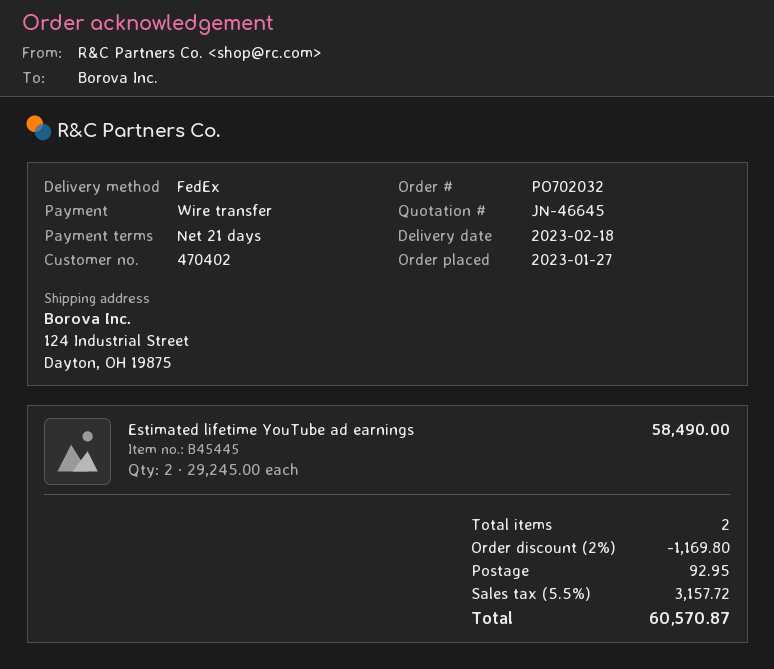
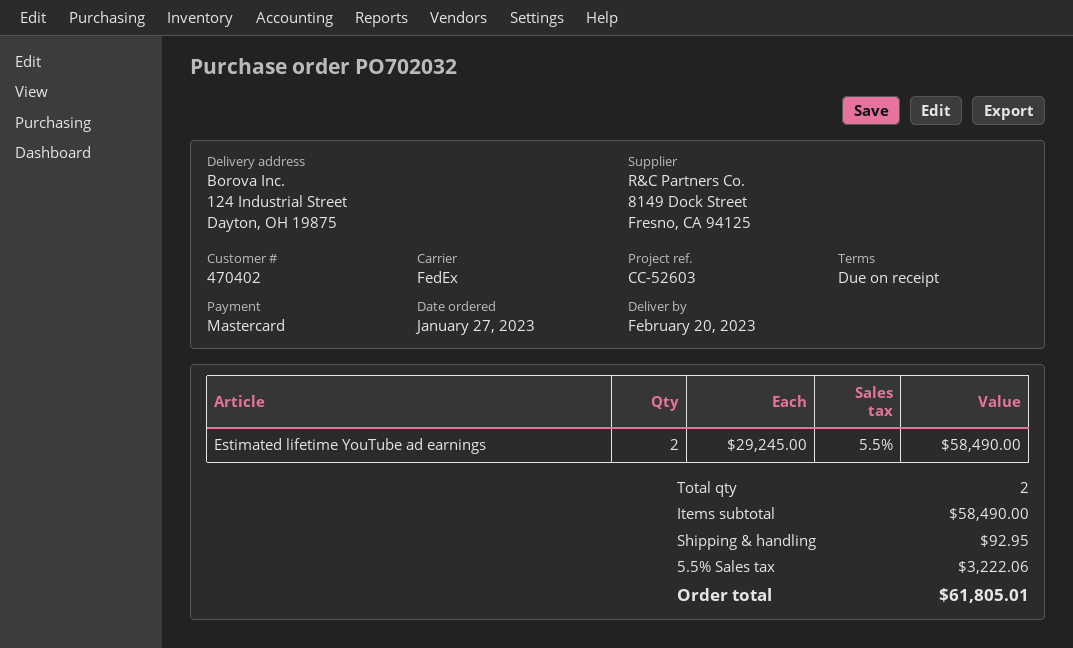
delivery date: 2023-02-18 -> 2023-02-20
payment terms: 21 days -> on receipt
payment method: bank transfer -> Mastercard
discount: 2% = 1169.80 -> none
tax: 5.5% = 3157.72 -> 5.5% = 3222.06
total: 60570.87 -> 61805.01

